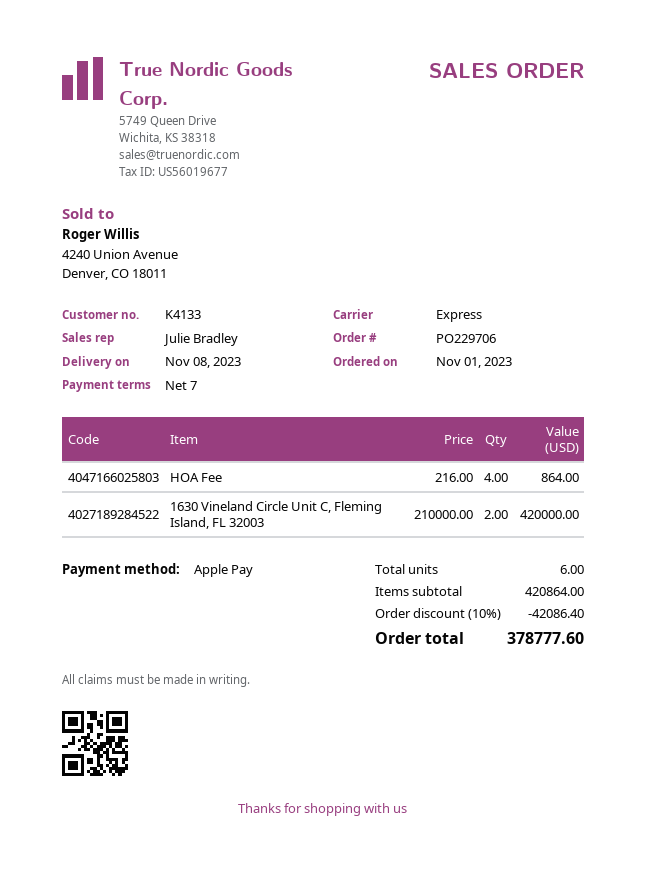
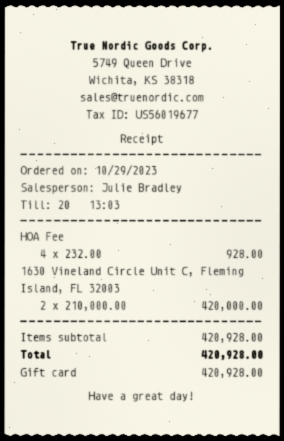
order date: 2023-11-01 -> 2023-10-29
payment method: Apple Pay -> gift card
HOA Fee: 4 x 216.00 = 864.00 -> 4 x 232.00 = 928.00
subtotal: 420864.00 -> 420928.00
discount: 10% = 42086.40 -> none
total: 378777.60 -> 420928.00

